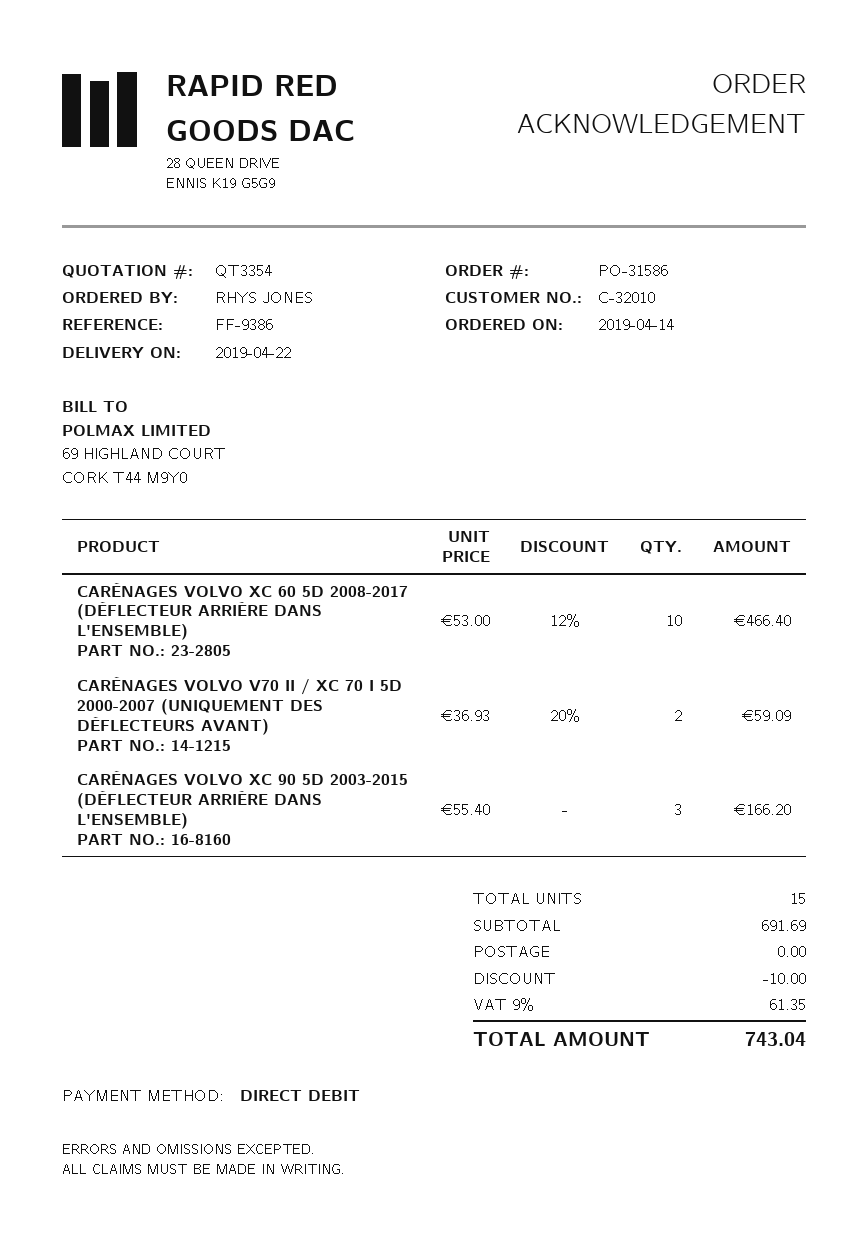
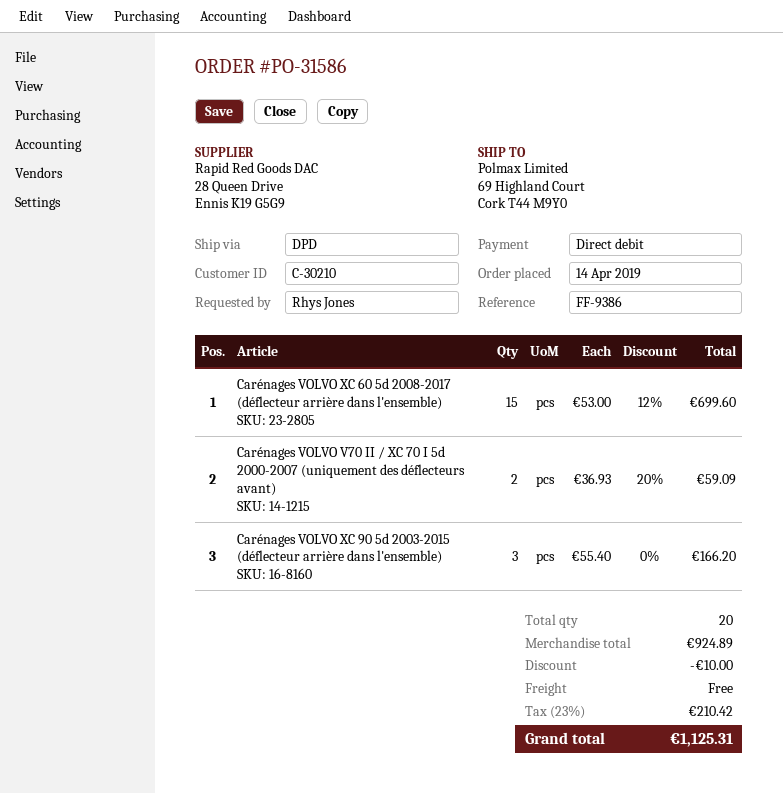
customer number: C-32010 -> C-30210
CARÉNAGES VOLVO XC 60 5D 2008-2017 (DÉFLECTEUR ARRIÈRE DANS L'ENSEMBLE): 10 x 53.00 - 12% = 466.40 -> 15 x 53.00 - 12% = 699.60
total quantity: 15 -> 20
subtotal: 691.69 -> 924.89
tax: 9% = 61.35 -> 23% = 210.42
total: 743.04 -> 1125.31

